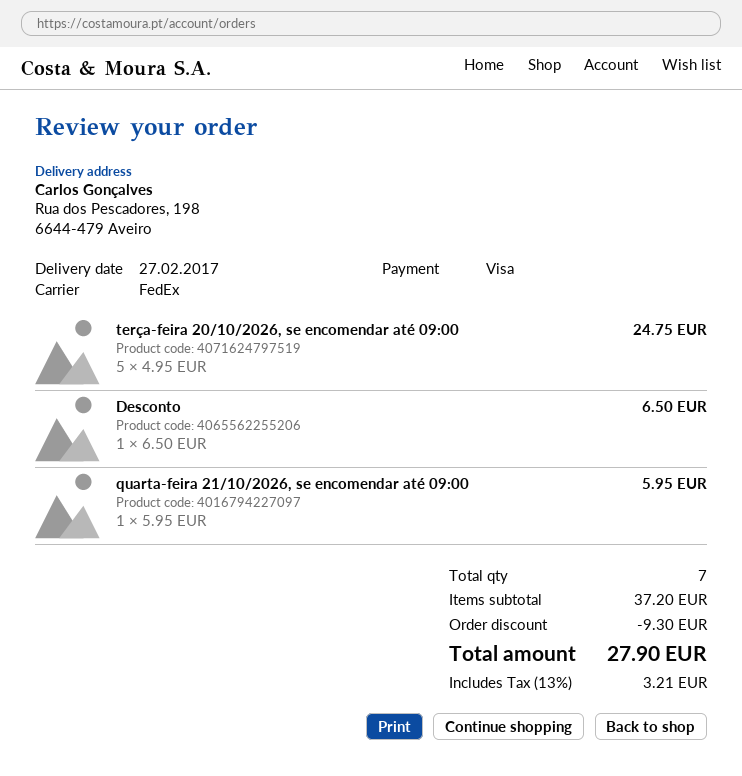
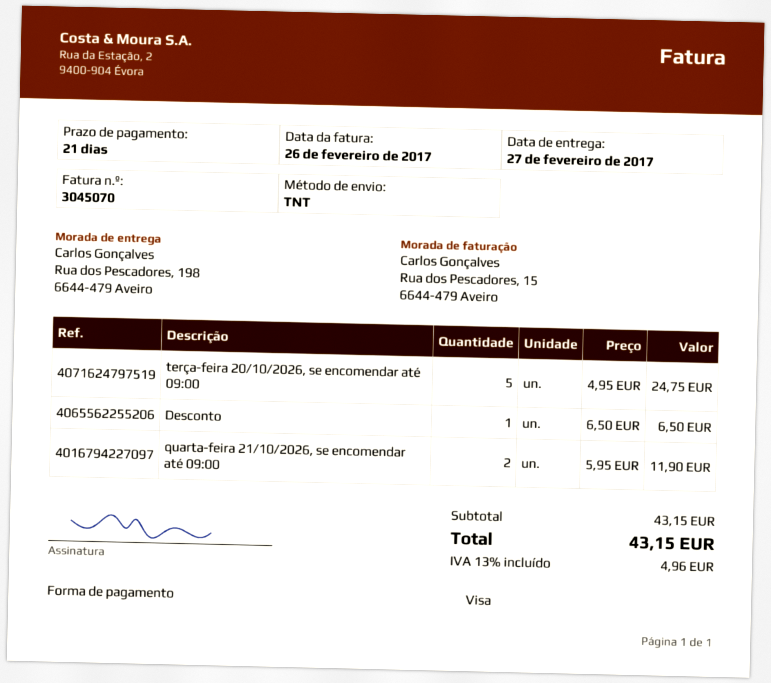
shipping method: FedEx -> TNT
quarta-feira 21/10/2026, se encomendar até 09:00: 1 x 5.95 = 5.95 -> 2 x 5.95 = 11.90
subtotal: 37.20 -> 43.15
discount: 9.30 -> none
tax: 13% = 3.21 -> 13% = 4.96
total: 27.90 -> 43.15

